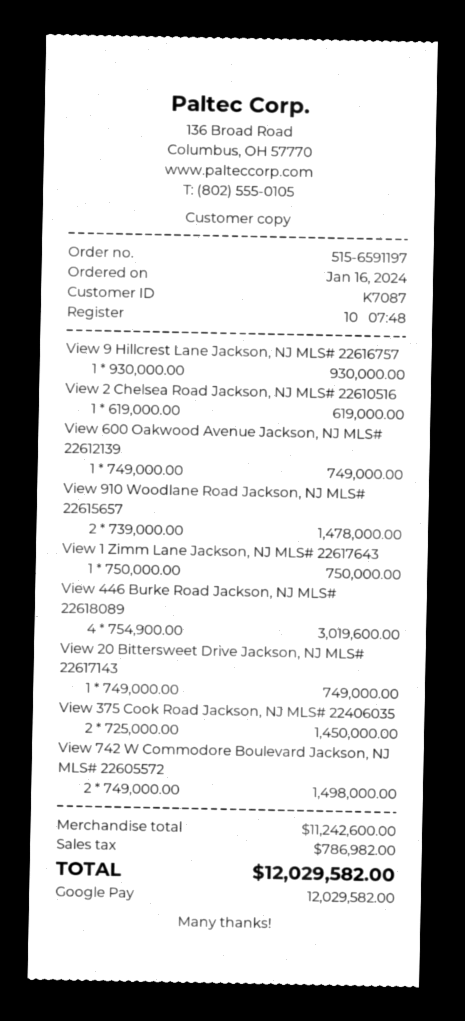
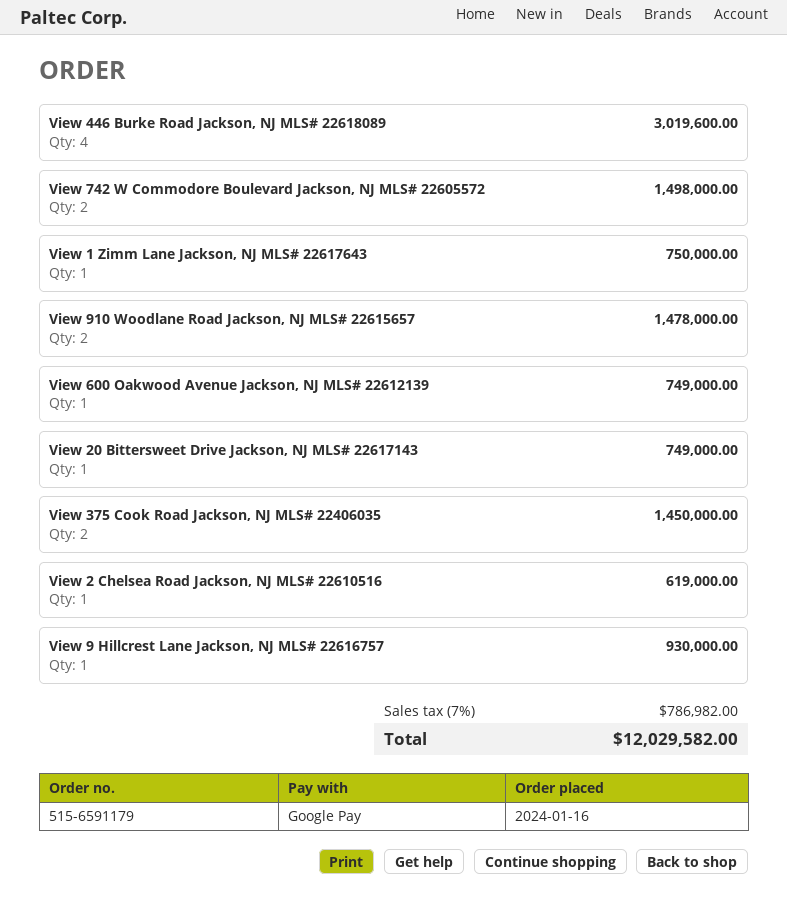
order number: 515-6591197 -> 515-6591179

